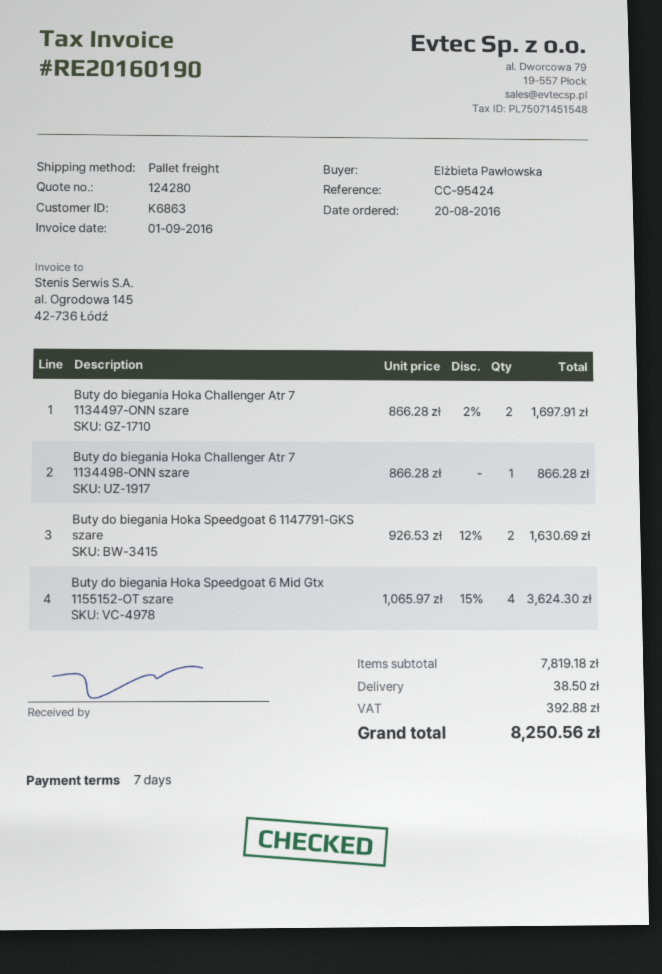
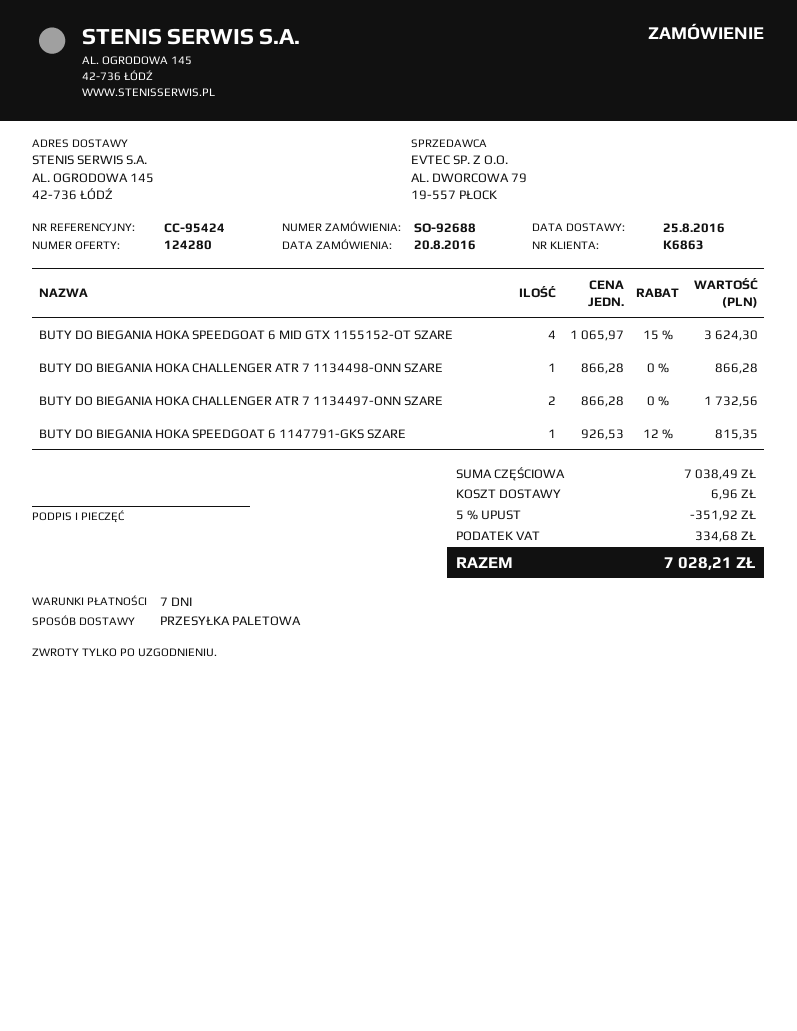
Buty do biegania Hoka Challenger Atr 7 1134497-ONN szare: 2 x 866.28 - 2% = 1697.91 -> 2 x 866.28 = 1732.56
Buty do biegania Hoka Speedgoat 6 1147791-GKS szare: 2 x 926.53 - 12% = 1630.69 -> 1 x 926.53 - 12% = 815.35
subtotal: 7819.18 -> 7038.49
discount: none -> 5% = 351.92
shipping: 38.50 -> 6.96
tax: 392.88 -> 334.68
total: 8250.56 -> 7028.21

